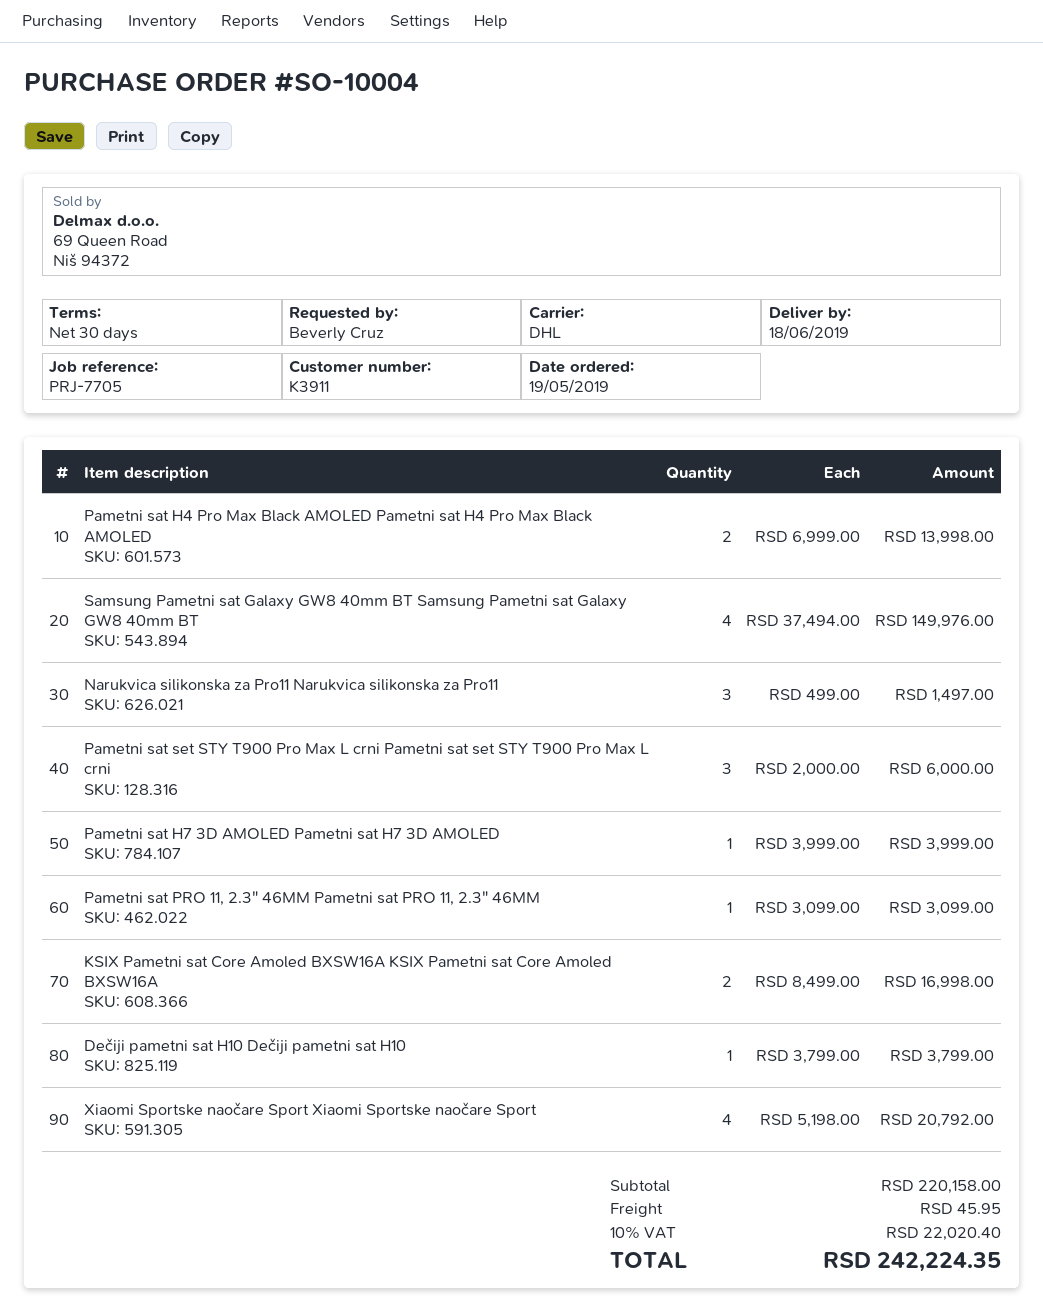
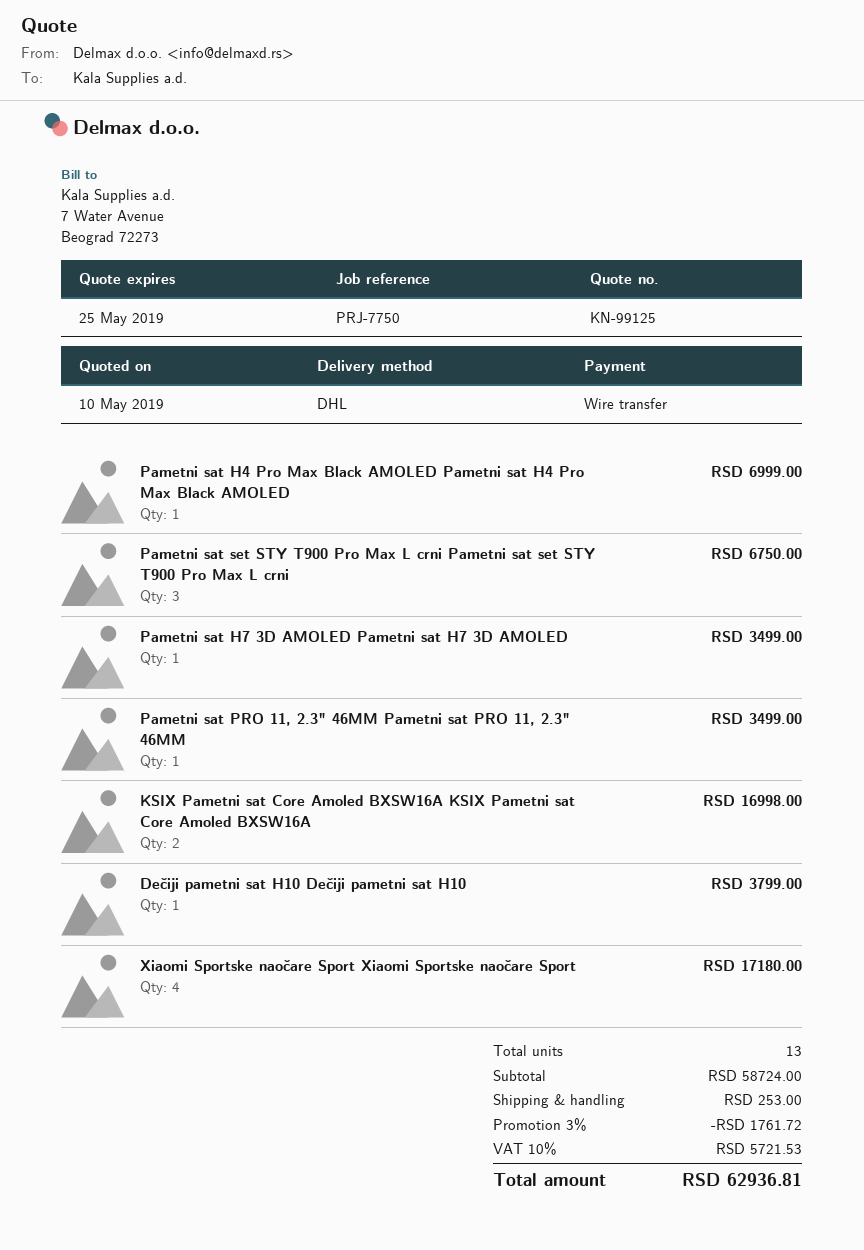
reference: PRJ-7705 -> PRJ-7750
Pametni sat H4 Pro Max Black AMOLED Pametni sat H4 Pro Max Black AMOLED: 2 for 13998.00 -> 1 for 6999.00
Samsung Pametni sat Galaxy GW8 40mm BT Samsung Pametni sat Galaxy GW8 40mm BT: 4 for 149976.00 -> none
Narukvica silikonska za Pro11 Narukvica silikonska za Pro11: 3 for 1497.00 -> none
Pametni sat set STY T900 Pro Max L crni Pametni sat set STY T900 Pro Max L crni: 3 for 6000.00 -> 3 for 6750.00
Pametni sat H7 3D AMOLED Pametni sat H7 3D AMOLED: 1 for 3999.00 -> 1 for 3499.00
Pametni sat PRO 11, 2.3" 46MM Pametni sat PRO 11, 2.3" 46MM: 1 for 3099.00 -> 1 for 3499.00
Xiaomi Sportske naočare Sport Xiaomi Sportske naočare Sport: 4 for 20792.00 -> 4 for 17180.00
subtotal: 220158.00 -> 58724.00
discount: none -> 3% = 1761.72
shipping: 45.95 -> 253.00
tax: 10% = 22020.40 -> 10% = 5721.53
total: 242224.35 -> 62936.81

